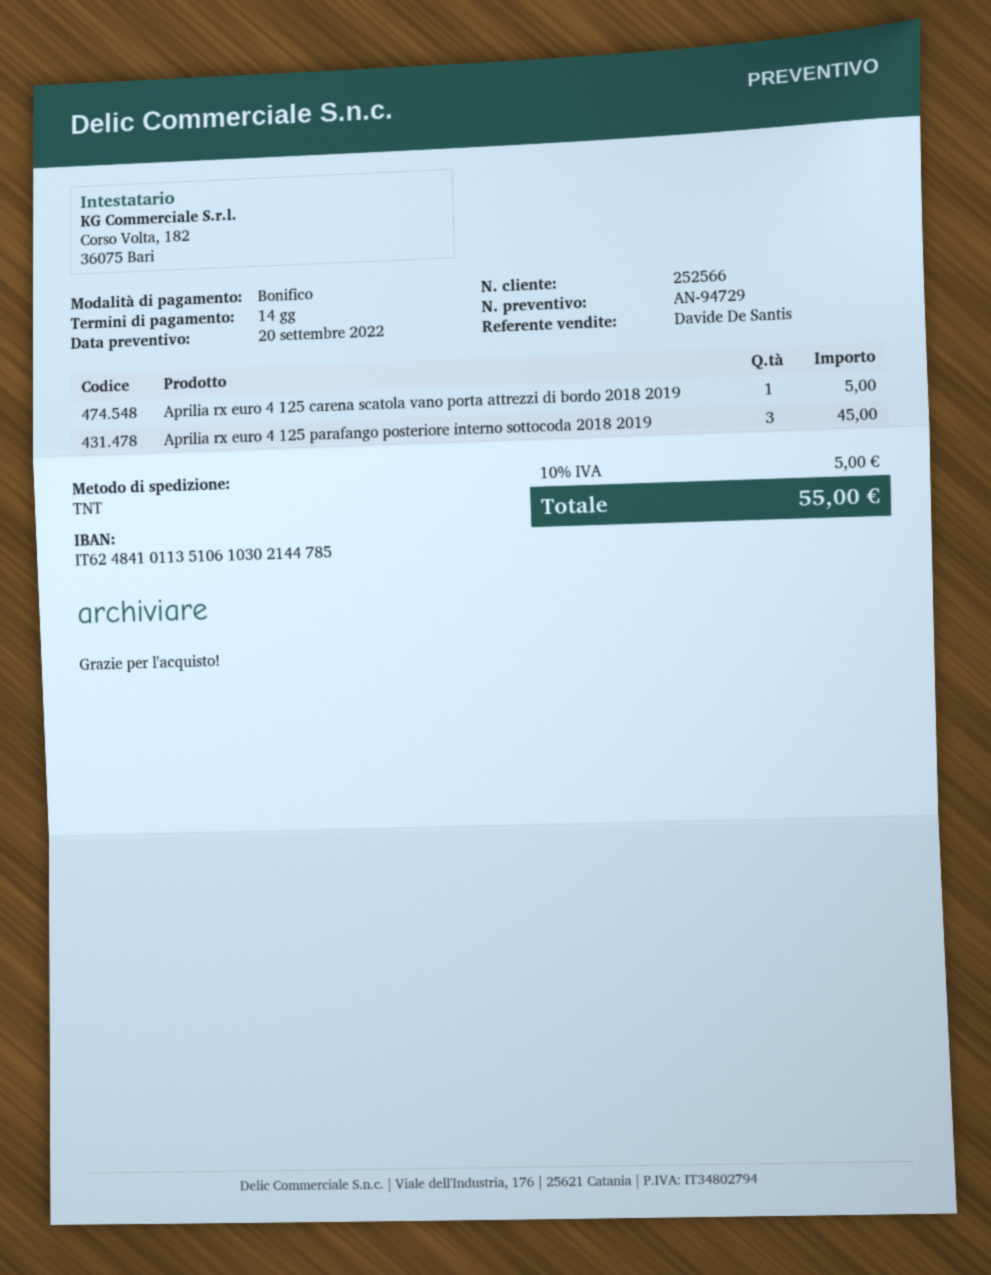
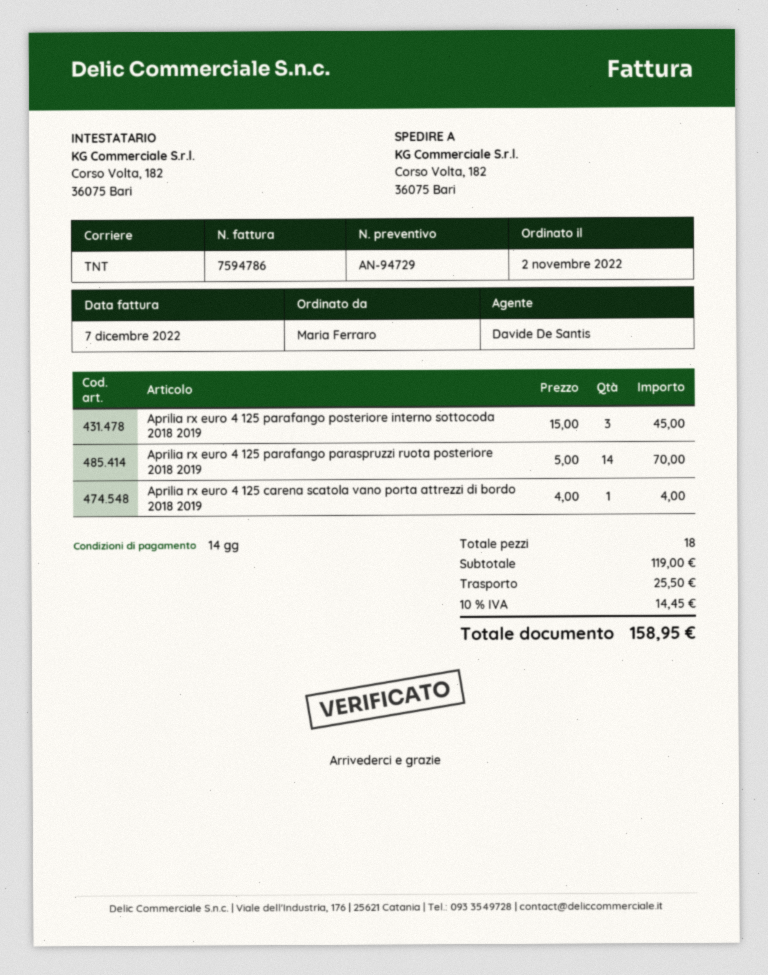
Aprilia rx euro 4 125 carena scatola vano porta attrezzi di bordo 2018 2019: 1 for 5.00 -> 1 for 4.00
Aprilia rx euro 4 125 parafango paraspruzzi ruota posteriore 2018 2019: none -> 14 for 70.00
shipping: none -> 25.50
tax: 10% = 5.00 -> 10% = 14.45
total: 55.00 -> 158.95

